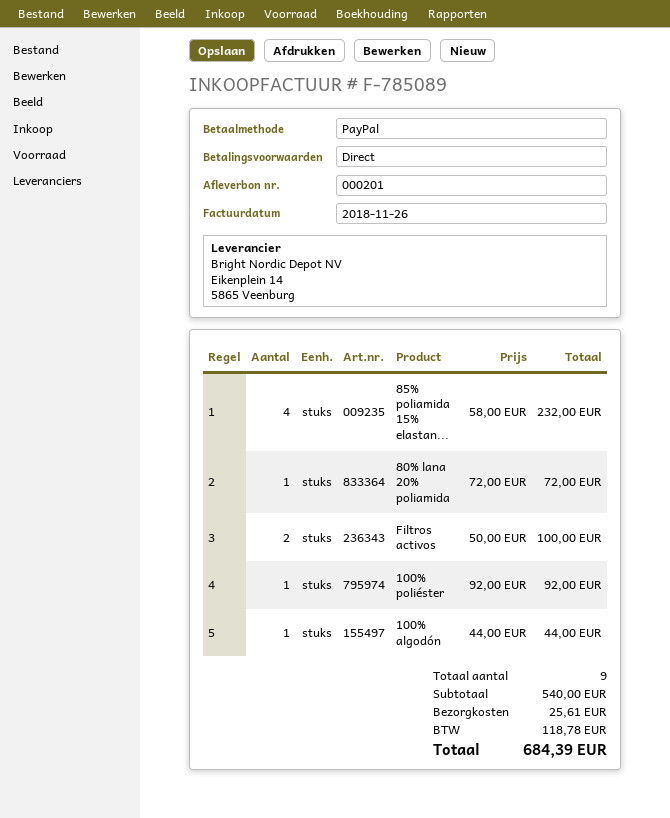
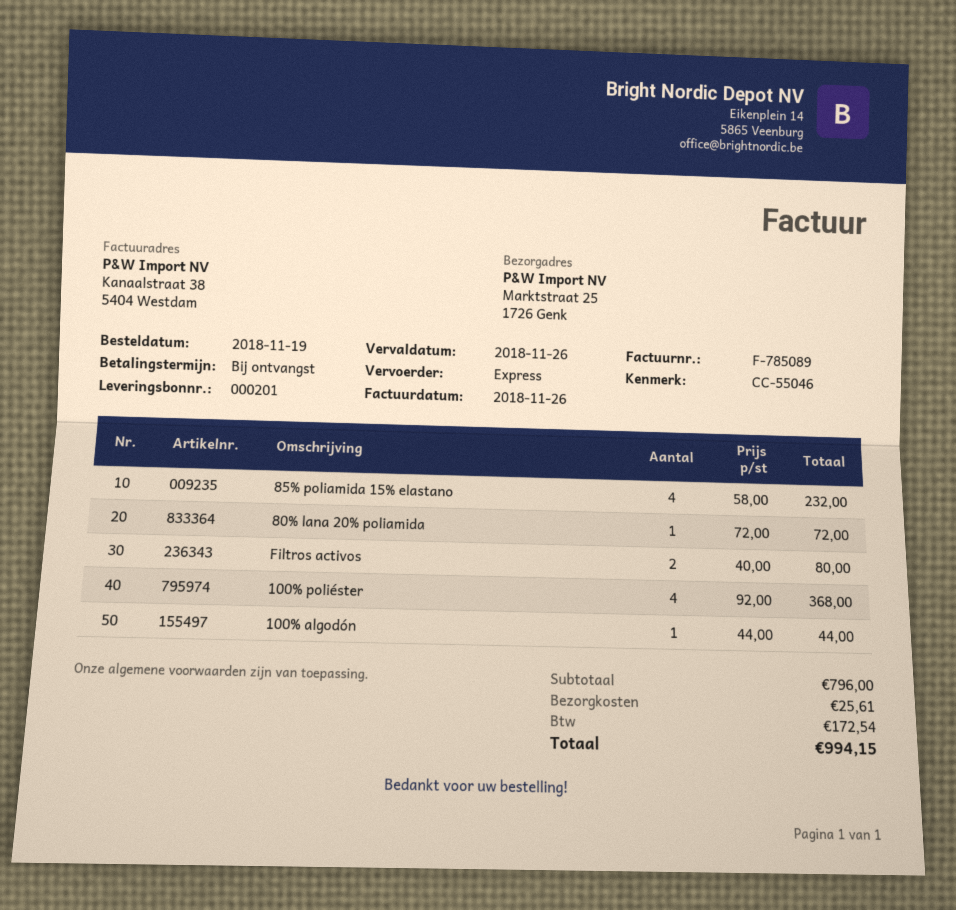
Filtros activos: 2 x 50.00 = 100.00 -> 2 x 40.00 = 80.00
100% poliéster: 1 x 92.00 = 92.00 -> 4 x 92.00 = 368.00
subtotal: 540.00 -> 796.00
tax: 118.78 -> 172.54
total: 684.39 -> 994.15

